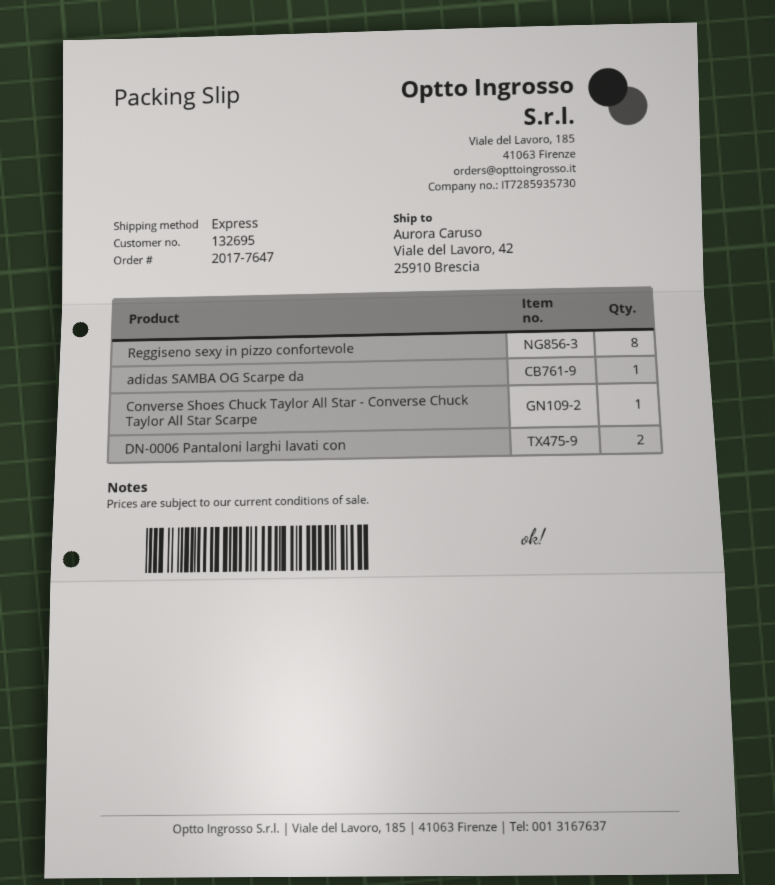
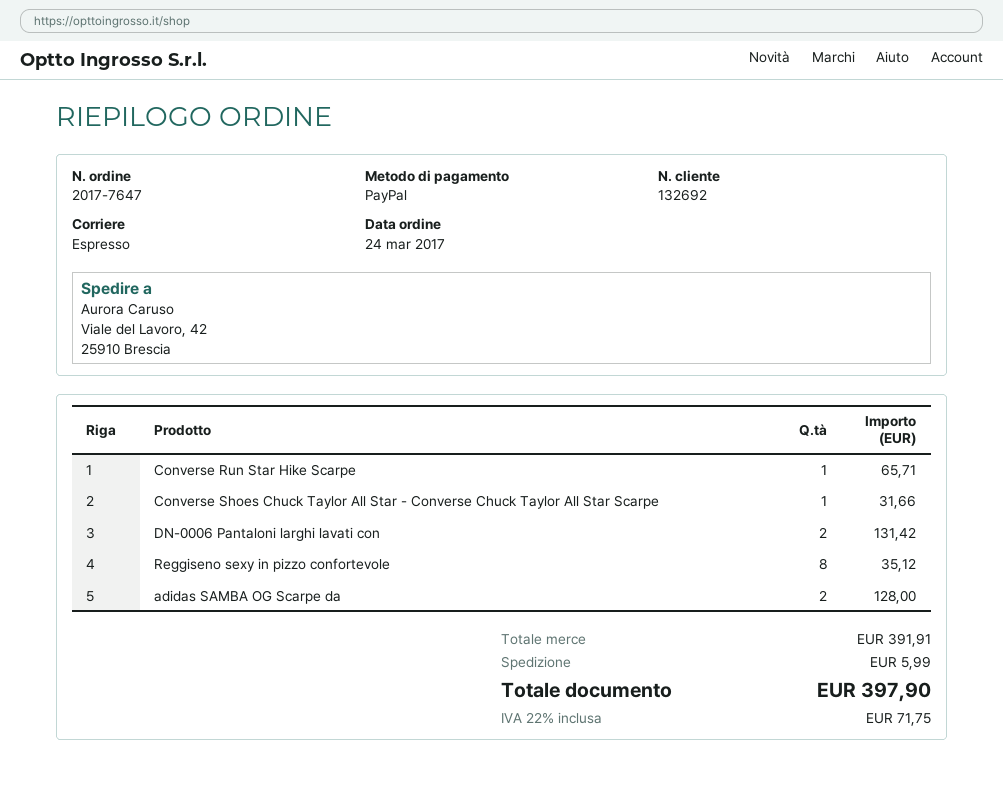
customer number: 132695 -> 132692
adidas SAMBA OG Scarpe da: 1 -> 2
Converse Run Star Hike Scarpe: none -> 1

